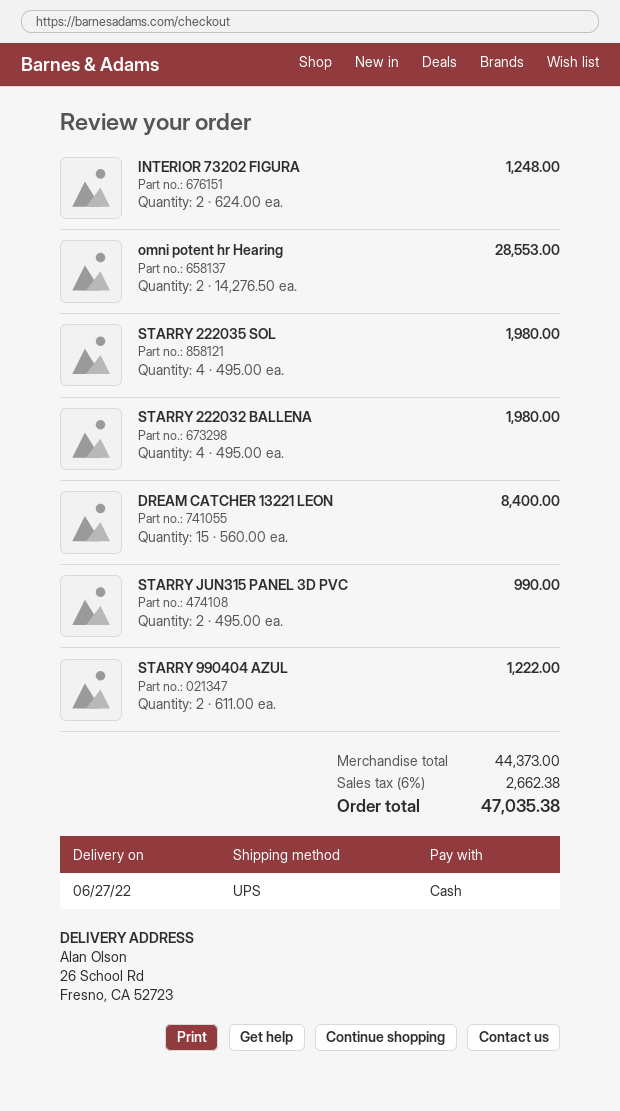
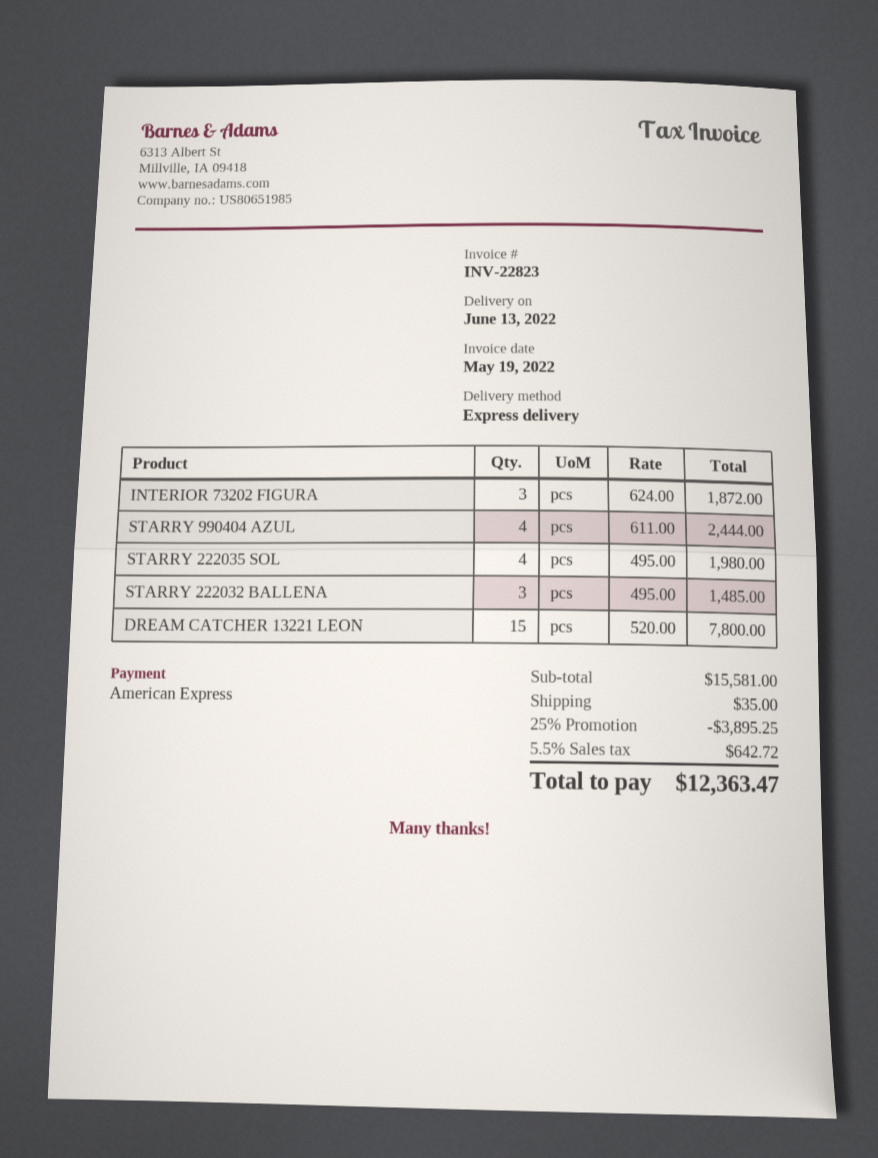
delivery date: 2022-06-27 -> 2022-06-13
payment method: cash -> American Express
shipping method: UPS -> express
INTERIOR 73202 FIGURA: 2 x 624.00 = 1248.00 -> 3 x 624.00 = 1872.00
omni potent hr Hearing: 2 x 14276.50 = 28553.00 -> none
STARRY 222032 BALLENA: 4 x 495.00 = 1980.00 -> 3 x 495.00 = 1485.00
DREAM CATCHER 13221 LEON: 15 x 560.00 = 8400.00 -> 15 x 520.00 = 7800.00
STARRY JUN315 PANEL 3D PVC: 2 x 495.00 = 990.00 -> none
STARRY 990404 AZUL: 2 x 611.00 = 1222.00 -> 4 x 611.00 = 2444.00
subtotal: 44373.00 -> 15581.00
discount: none -> 25% = 3895.25
shipping: none -> 35.00
tax: 6% = 2662.38 -> 5.5% = 642.72
total: 47035.38 -> 12363.47

